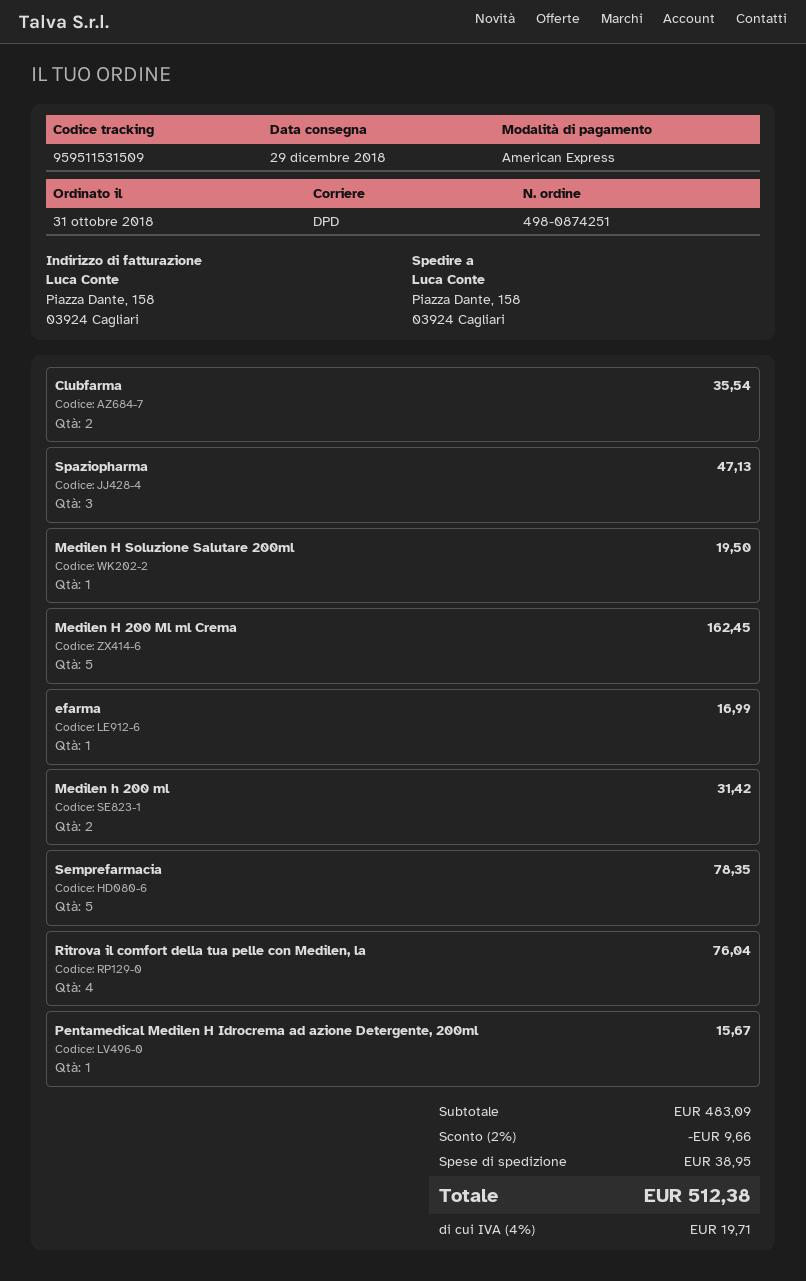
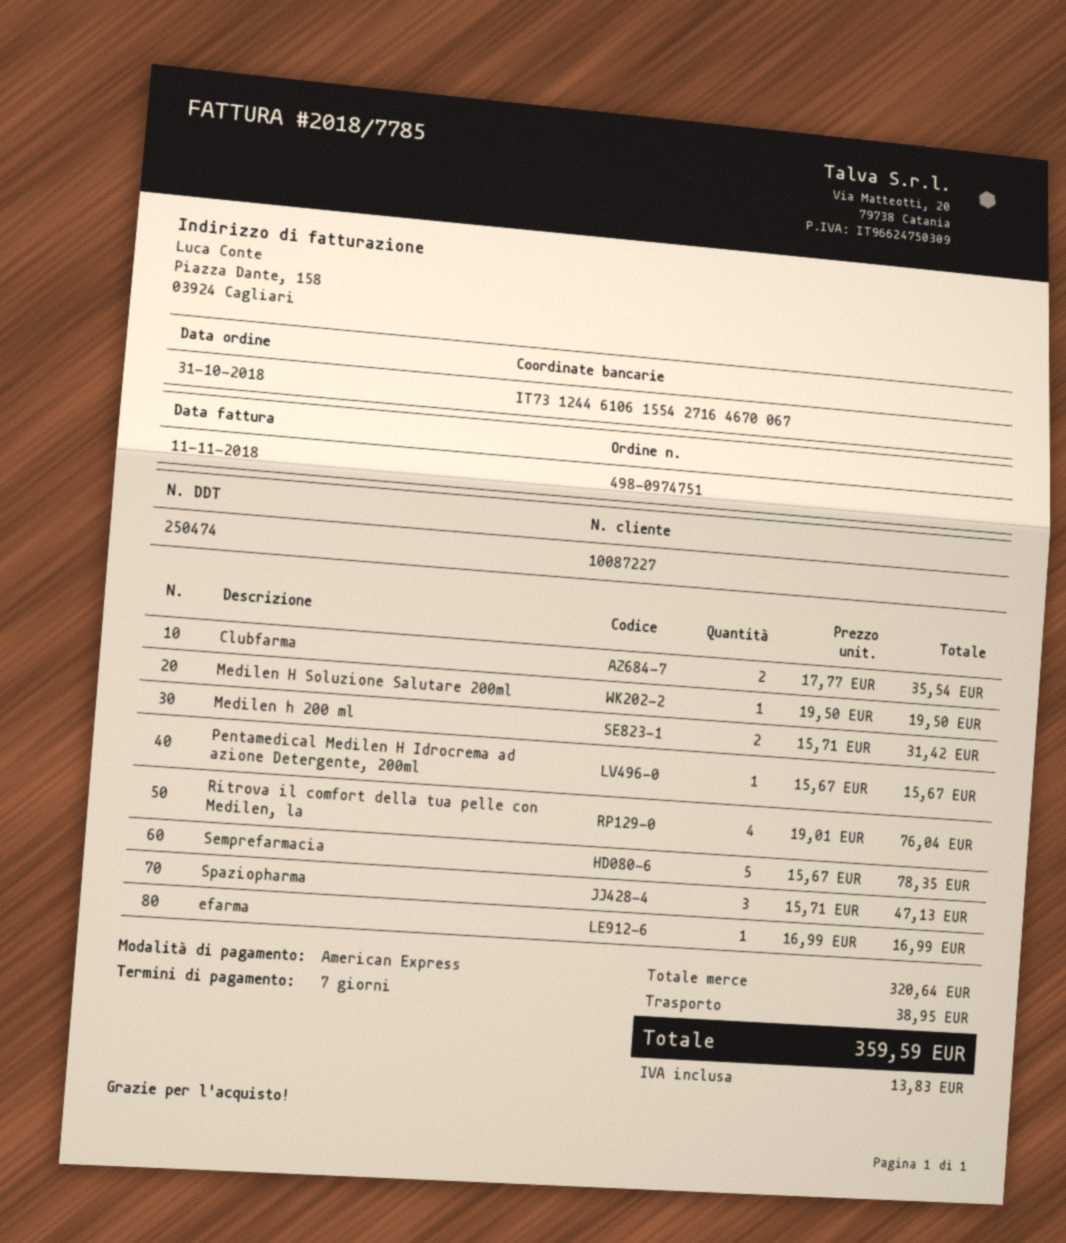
order number: 498-0874251 -> 498-0974751
Medilen H 200 Ml ml Crema: 5 for 162.45 -> none
subtotal: 483.09 -> 320.64
discount: 2% = 9.66 -> none
tax: 19.71 -> 13.83
total: 512.38 -> 359.59

